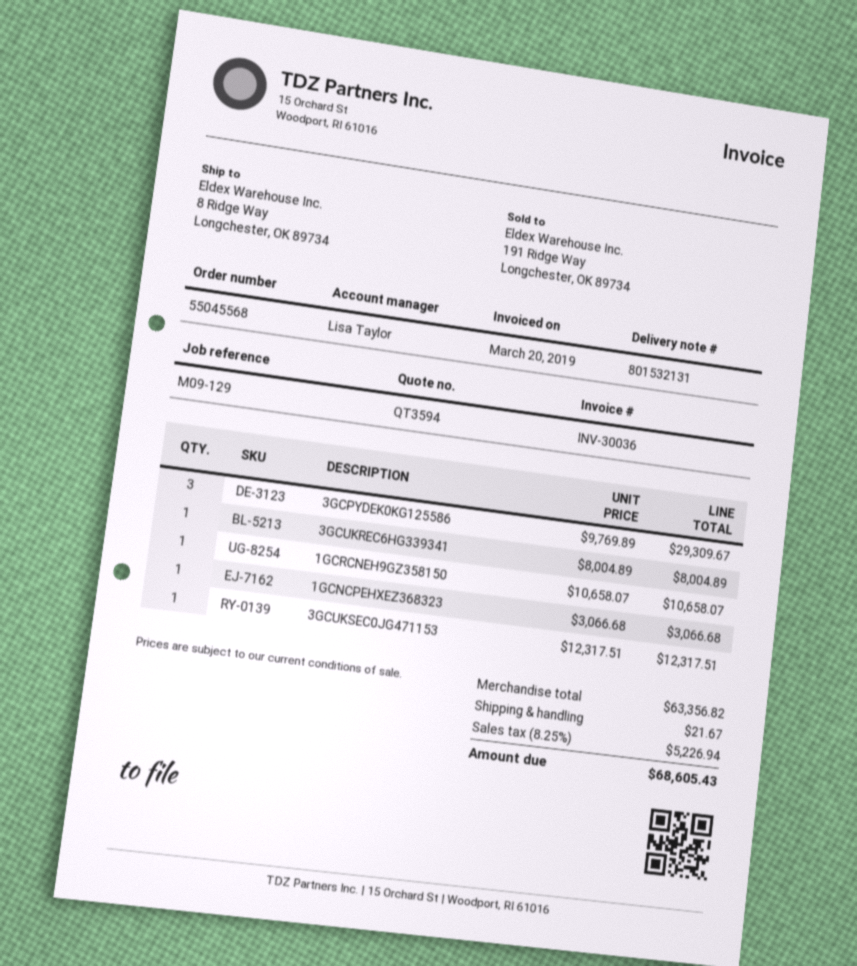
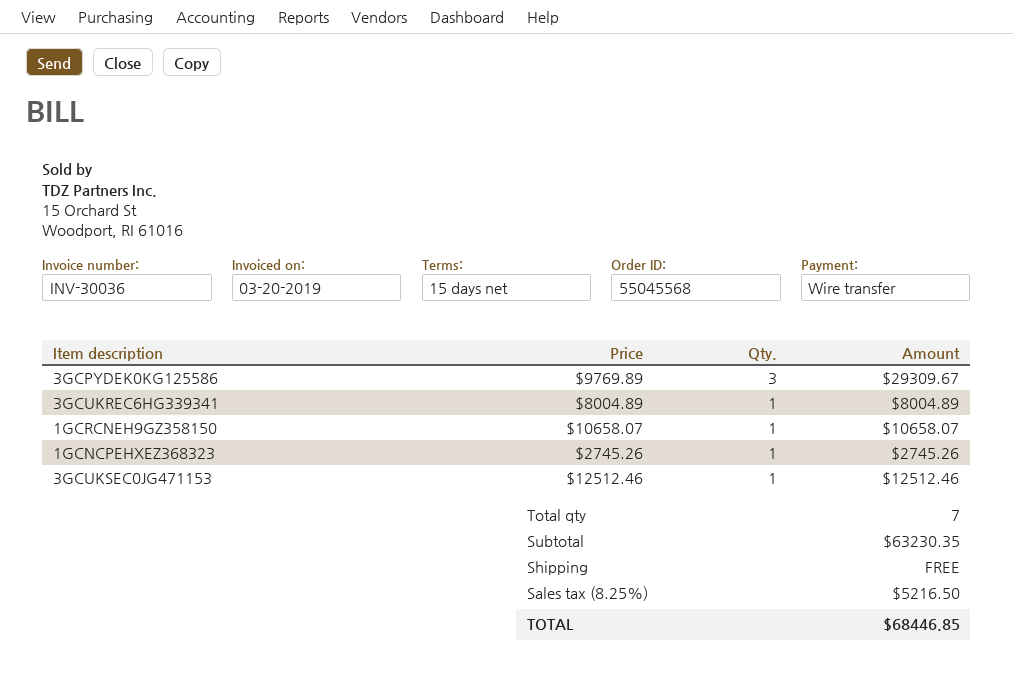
1GCNCPEHXEZ368323: 1 x 3066.68 = 3066.68 -> 1 x 2745.26 = 2745.26
3GCUKSEC0JG471153: 1 x 12317.51 = 12317.51 -> 1 x 12512.46 = 12512.46
subtotal: 63356.82 -> 63230.35
shipping: 21.67 -> 0.00
tax: 8.25% = 5226.94 -> 8.25% = 5216.50
total: 68605.43 -> 68446.85

